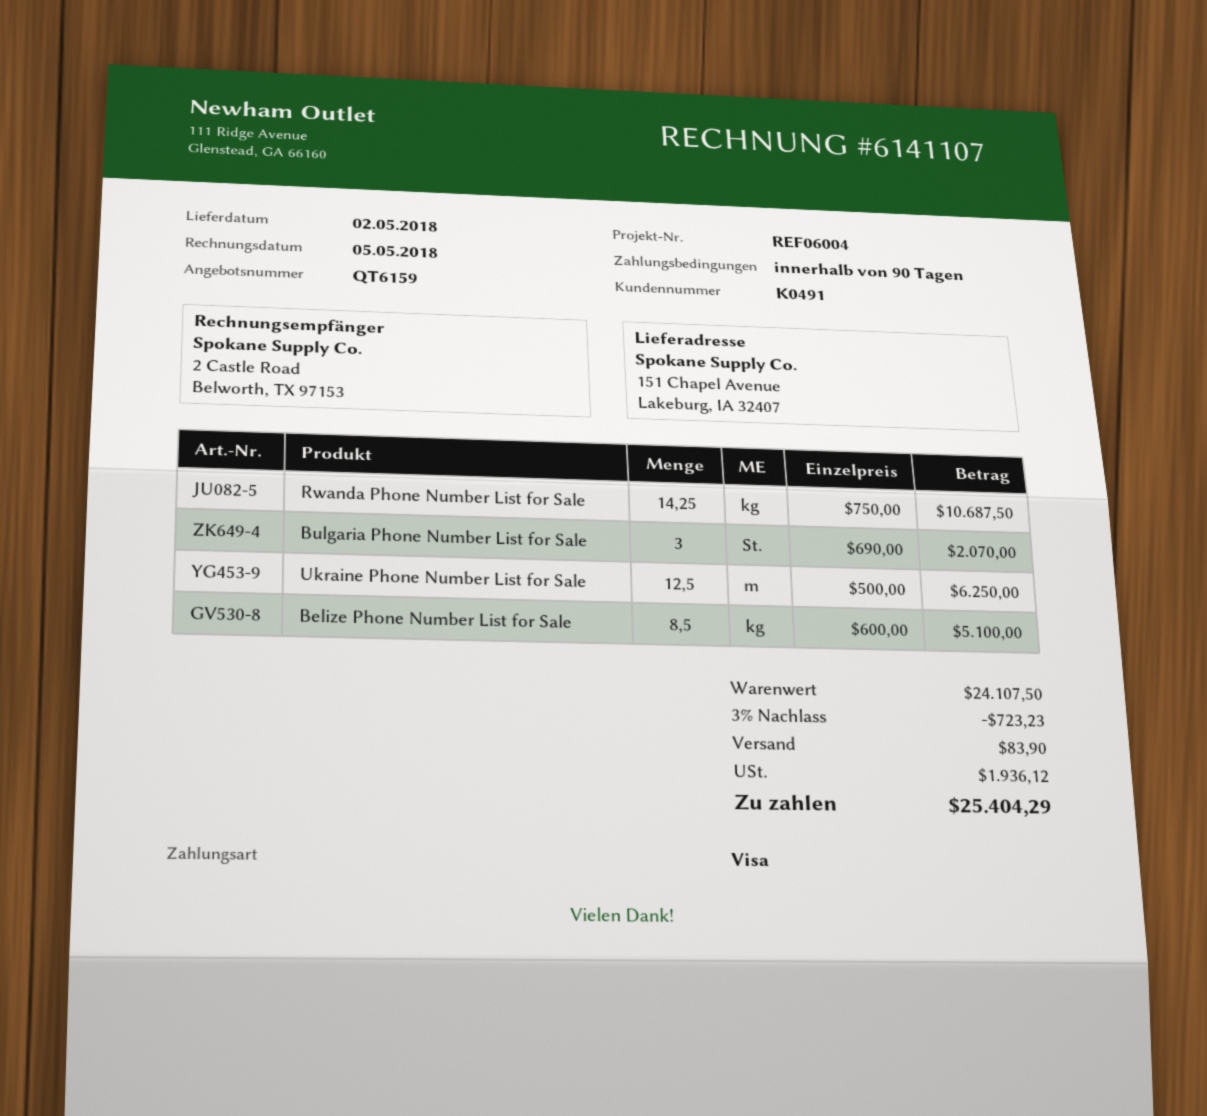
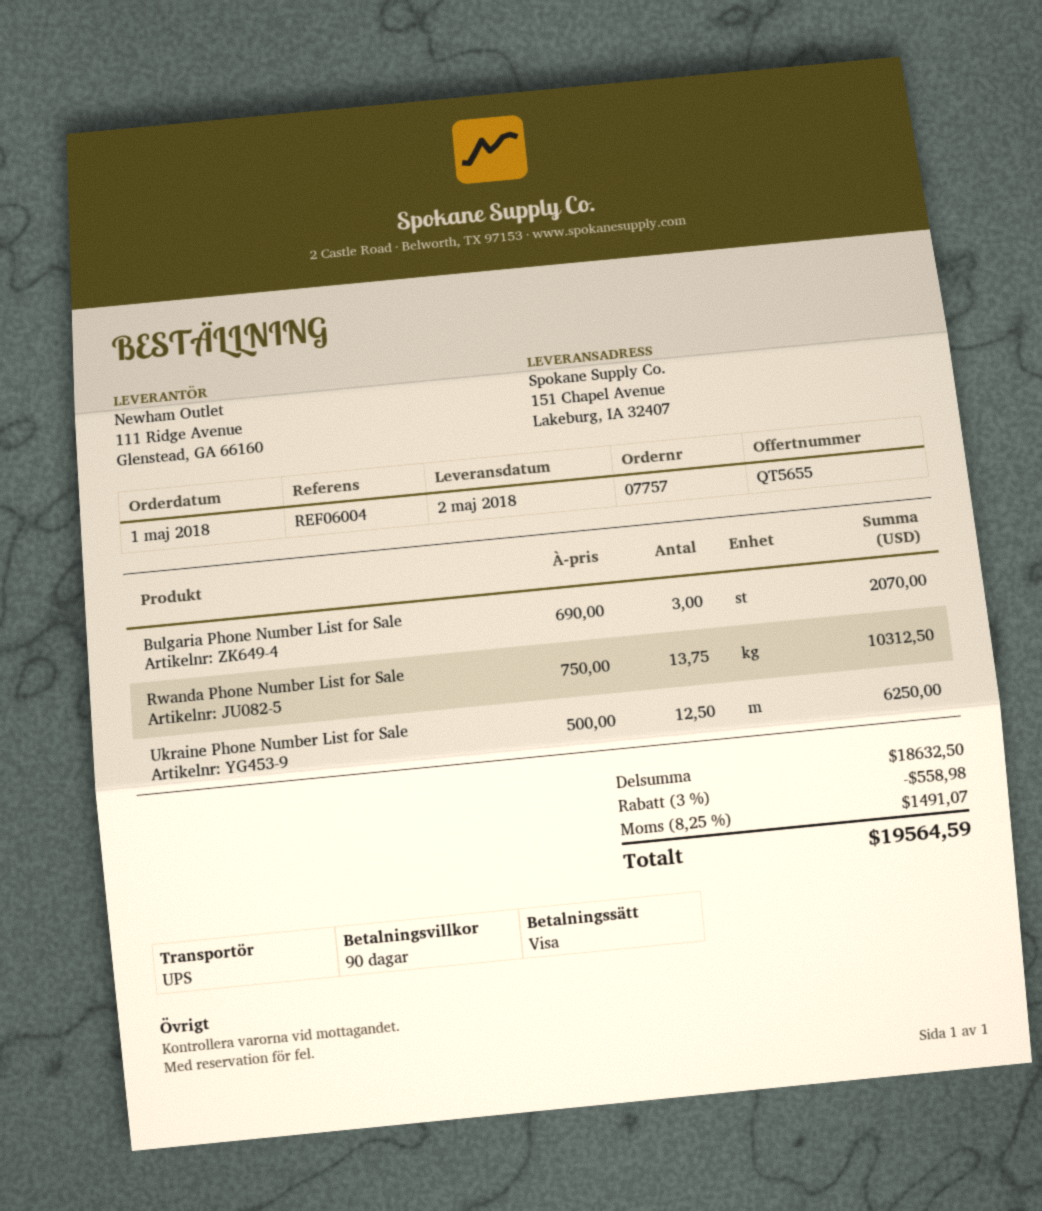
quote number: QT6159 -> QT5655
Rwanda Phone Number List for Sale: 14.25 x 750.00 = 10687.50 -> 13.75 x 750.00 = 10312.50
Belize Phone Number List for Sale: 8.5 x 600.00 = 5100.00 -> none
subtotal: 24107.50 -> 18632.50
discount: 3% = 723.23 -> 3% = 558.98
shipping: 83.90 -> none
tax: 1936.12 -> 1491.07
total: 25404.29 -> 19564.59

